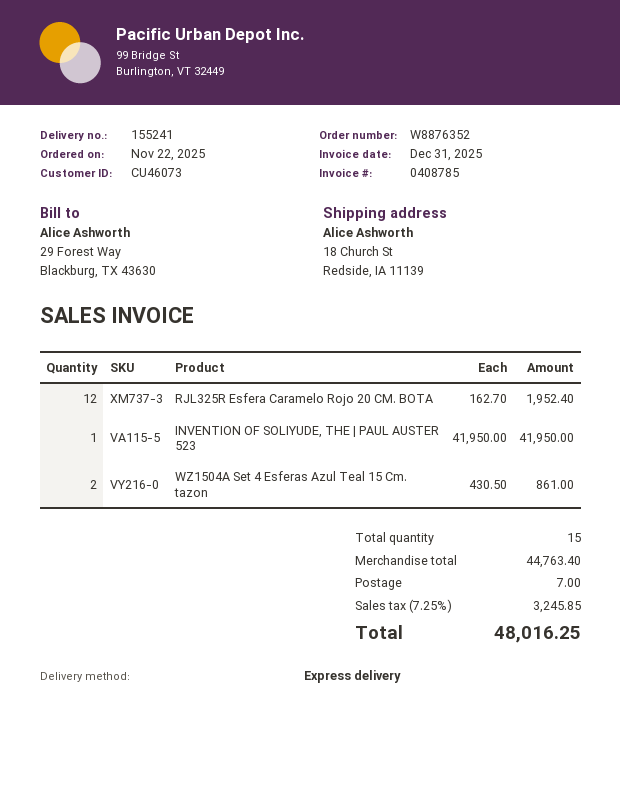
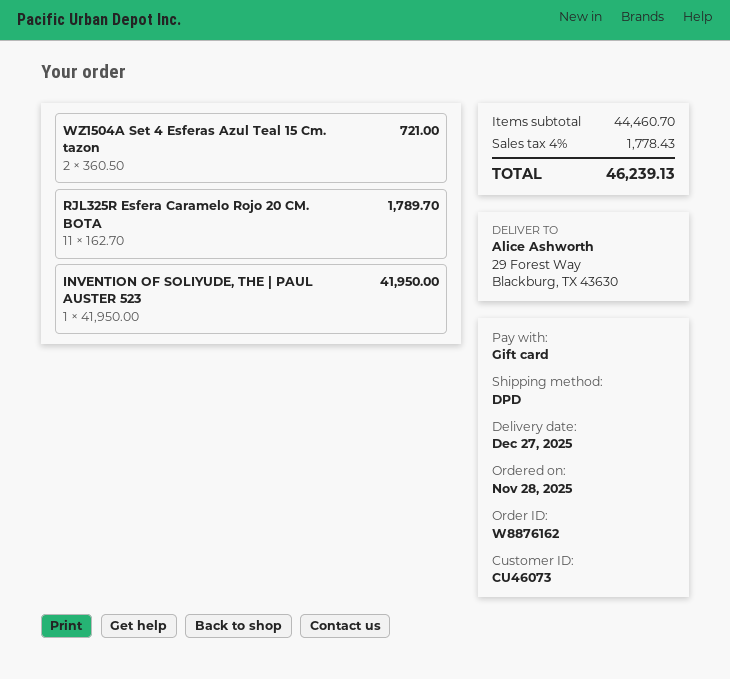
order number: W8876352 -> W8876162
order date: 2025-11-22 -> 2025-11-28
shipping method: express -> DPD
ship to: 18 Church St, Redside, IA 11139 -> 29 Forest Way, Blackburg, TX 43630
RJL325R Esfera Caramelo Rojo 20 CM. BOTA: 12 x 162.70 = 1952.40 -> 11 x 162.70 = 1789.70
WZ1504A Set 4 Esferas Azul Teal 15 Cm. tazon: 2 x 430.50 = 861.00 -> 2 x 360.50 = 721.00
subtotal: 44763.40 -> 44460.70
shipping: 7.00 -> none
tax: 7.25% = 3245.85 -> 4% = 1778.43
total: 48016.25 -> 46239.13

